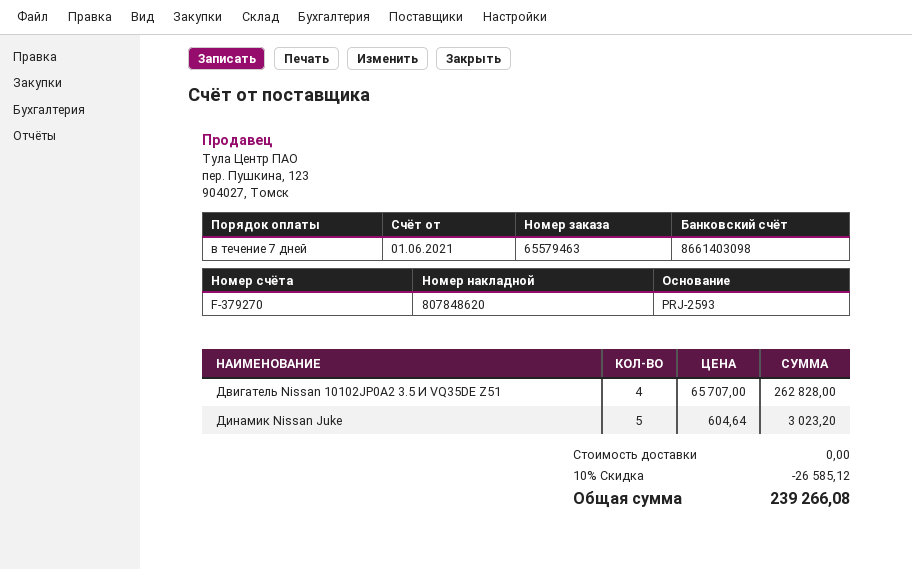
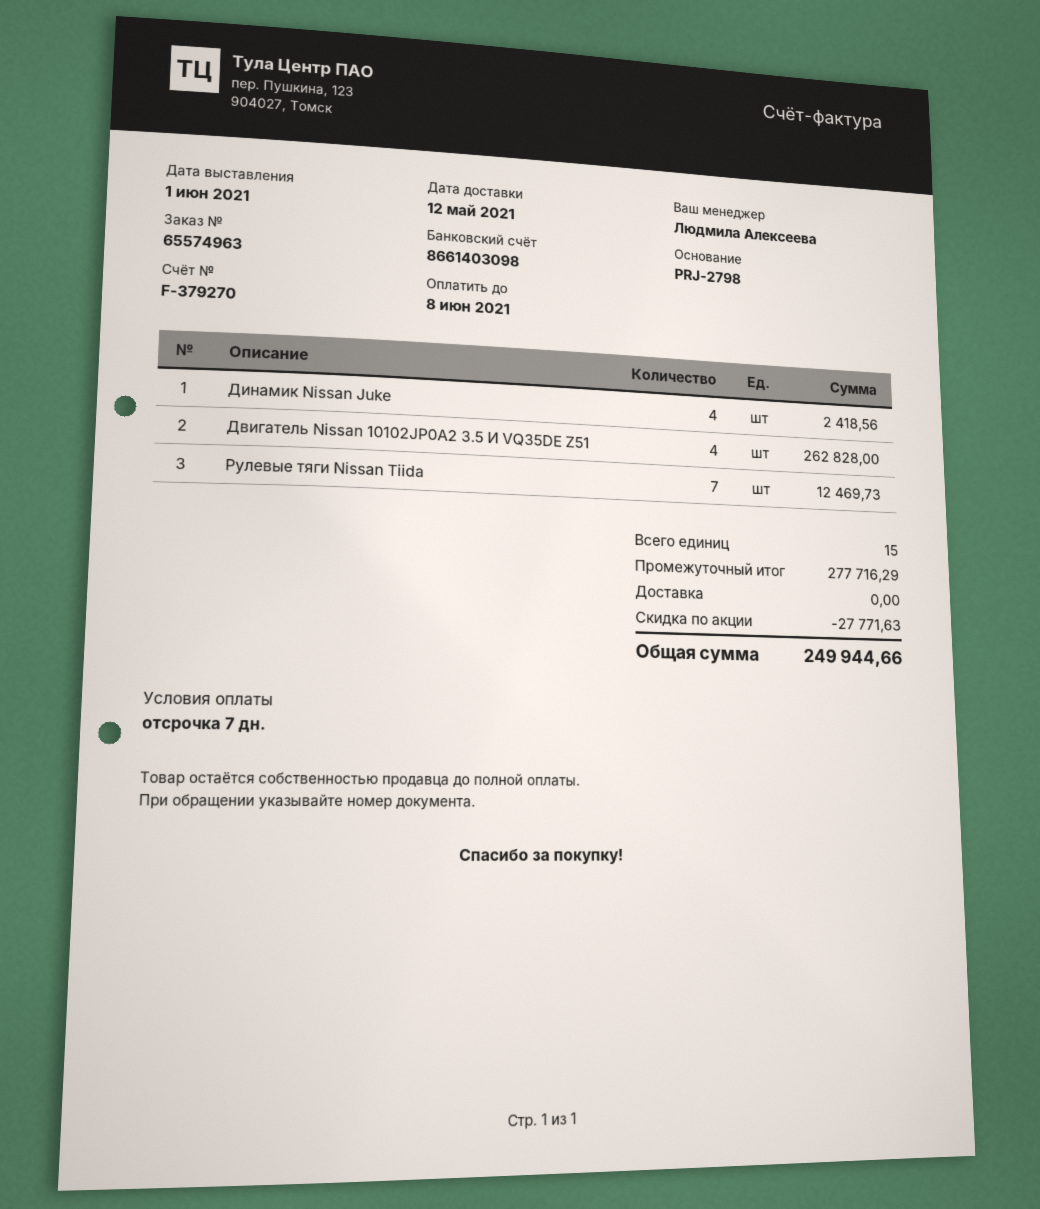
order number: 65579463 -> 65574963
reference: PRJ-2593 -> PRJ-2798
Динамик Nissan Juke: 5 for 3023.20 -> 4 for 2418.56
Рулевые тяги Nissan Tiida: none -> 7 for 12469.73
discount: 26585.12 -> 27771.63
total: 239266.08 -> 249944.66

